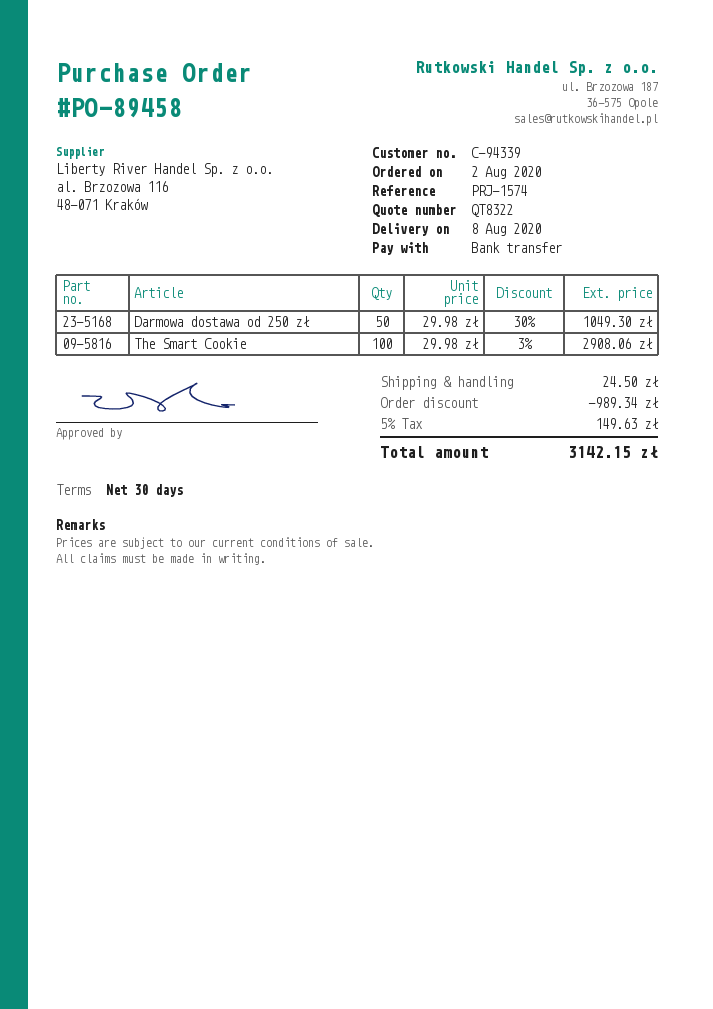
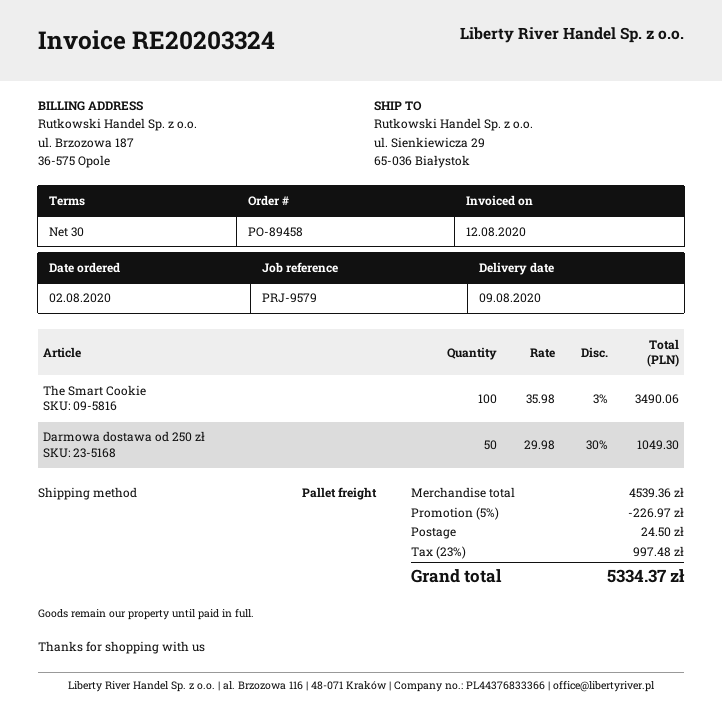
delivery date: 2020-08-08 -> 2020-08-09
reference: PRJ-1574 -> PRJ-9579
The Smart Cookie: 100 x 29.98 - 3% = 2908.06 -> 100 x 35.98 - 3% = 3490.06
discount: 989.34 -> 226.97
tax: 5% = 149.63 -> 23% = 997.48
total: 3142.15 -> 5334.37

